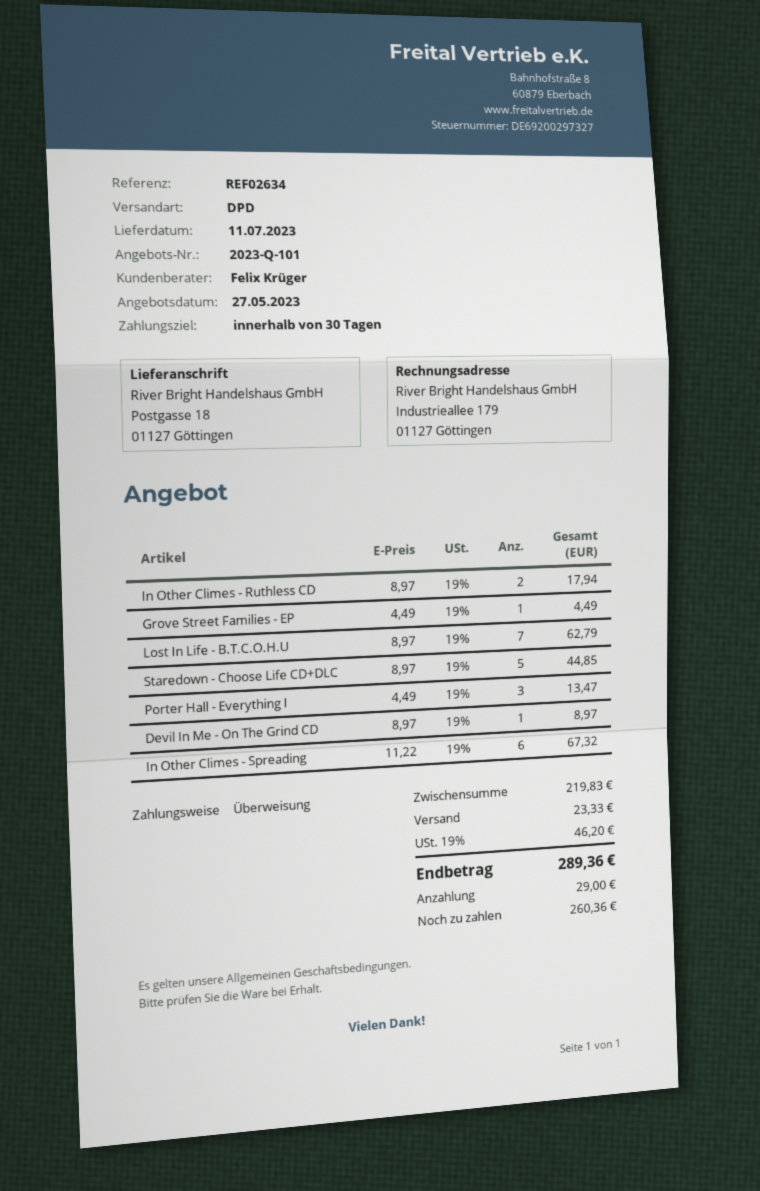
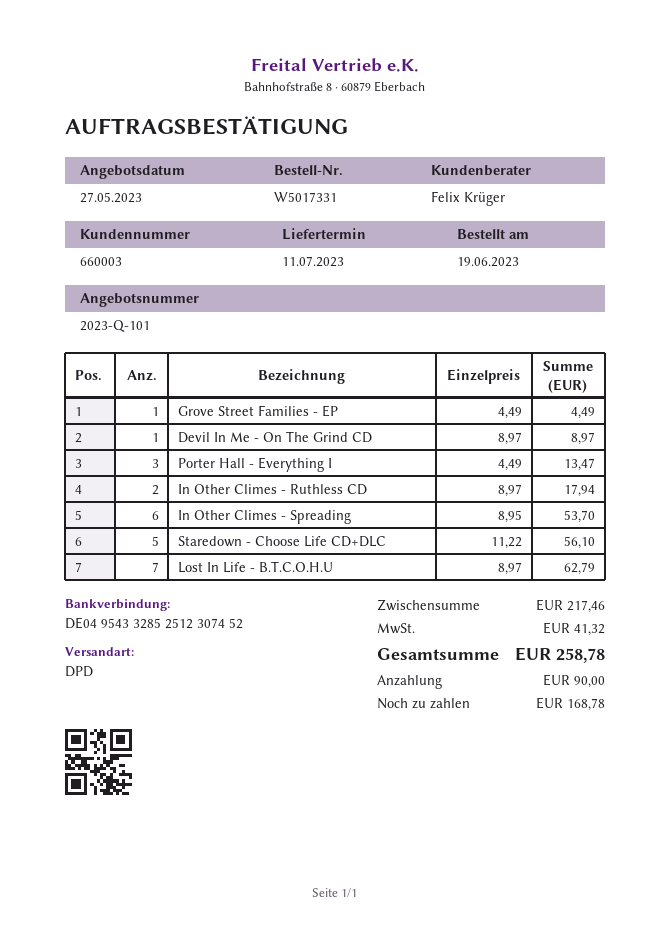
Staredown - Choose Life CD+DLC: 5 x 8.97 = 44.85 -> 5 x 11.22 = 56.10
In Other Climes - Spreading: 6 x 11.22 = 67.32 -> 6 x 8.95 = 53.70
subtotal: 219.83 -> 217.46
shipping: 23.33 -> none
tax: 46.20 -> 41.32
total: 289.36 -> 258.78
deposit: 29.00 -> 90.00
balance: 260.36 -> 168.78

